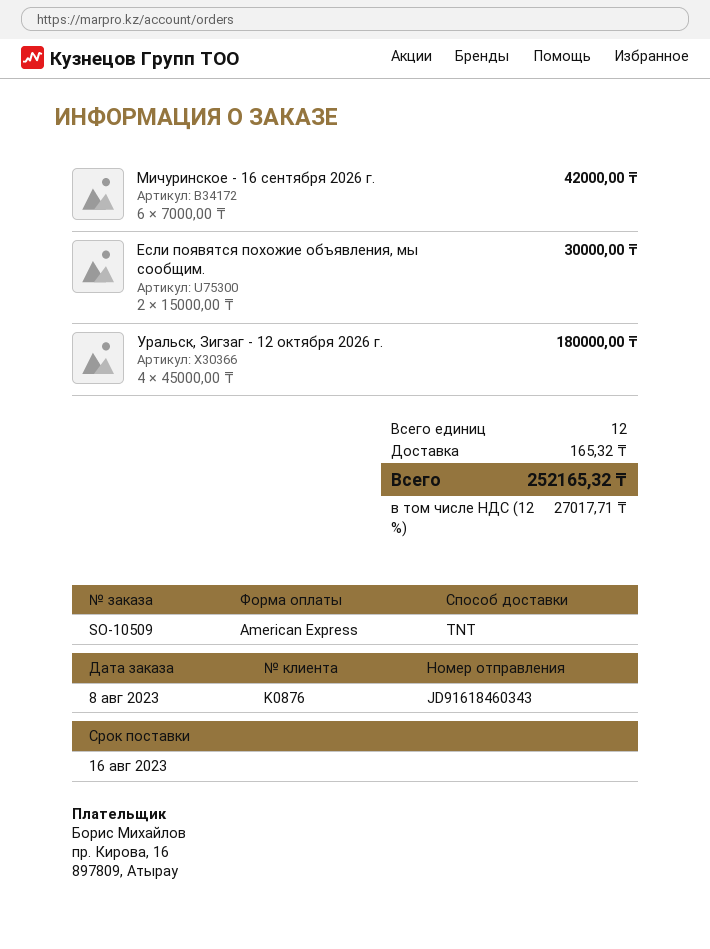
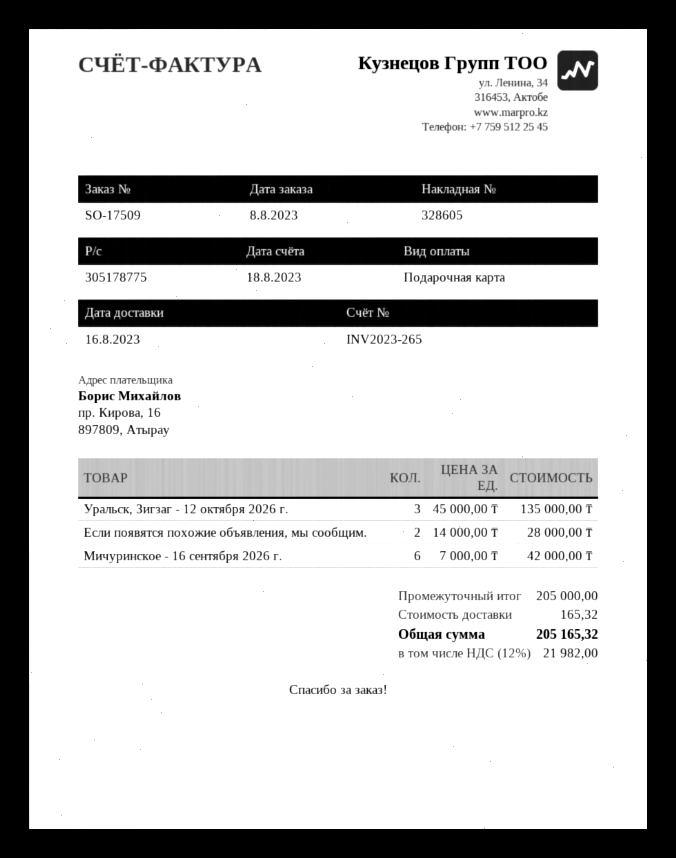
order number: SO-10509 -> SO-17509
payment method: American Express -> gift card
Если появятся похожие объявления, мы сообщим.: 2 x 15000.00 = 30000.00 -> 2 x 14000.00 = 28000.00
Уральск, Зигзаг - 12 октября 2026 г.: 4 x 45000.00 = 180000.00 -> 3 x 45000.00 = 135000.00
tax: 12% = 27017.71 -> 12% = 21982.00
total: 252165.32 -> 205165.32

